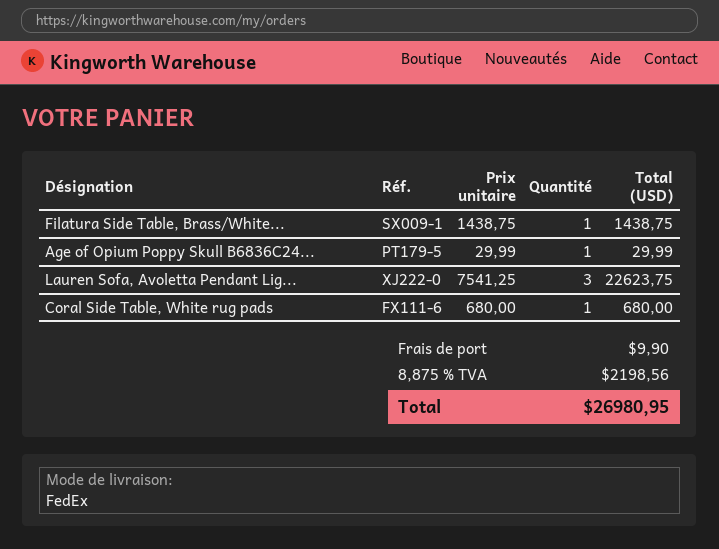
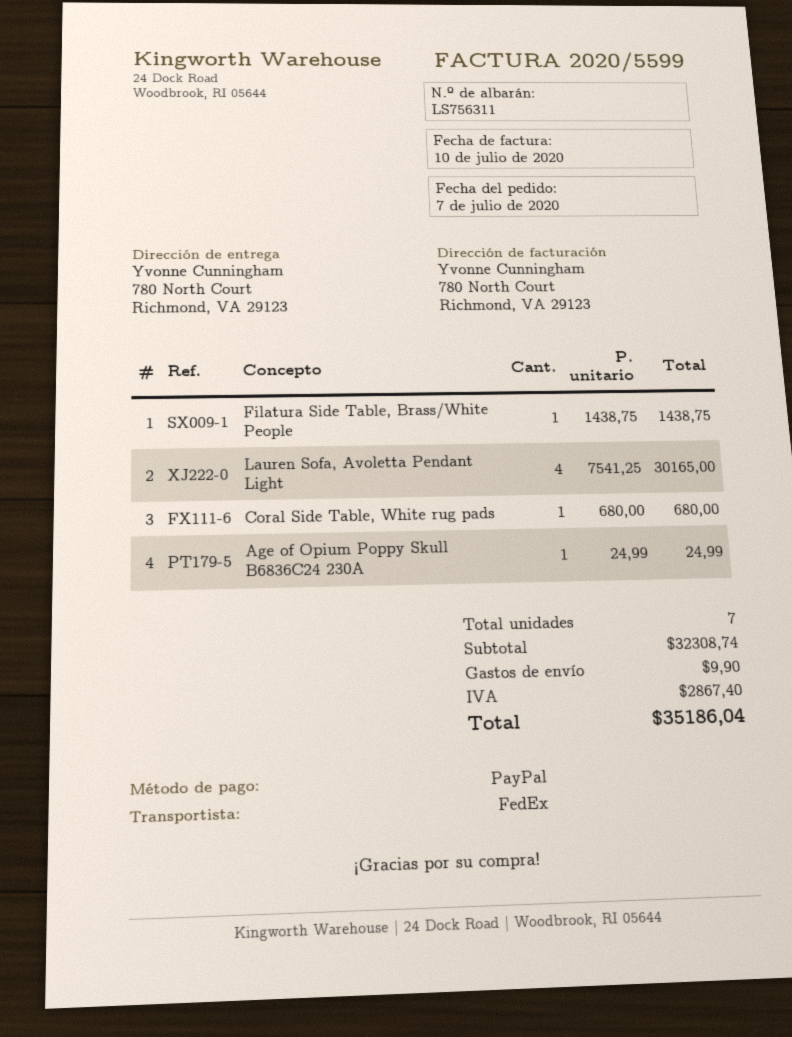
Age of Opium Poppy Skull B6836C24...: 1 x 29.99 = 29.99 -> 1 x 24.99 = 24.99
Lauren Sofa, Avoletta Pendant Lig...: 3 x 7541.25 = 22623.75 -> 4 x 7541.25 = 30165.00
tax: 2198.56 -> 2867.40
total: 26980.95 -> 35186.04

